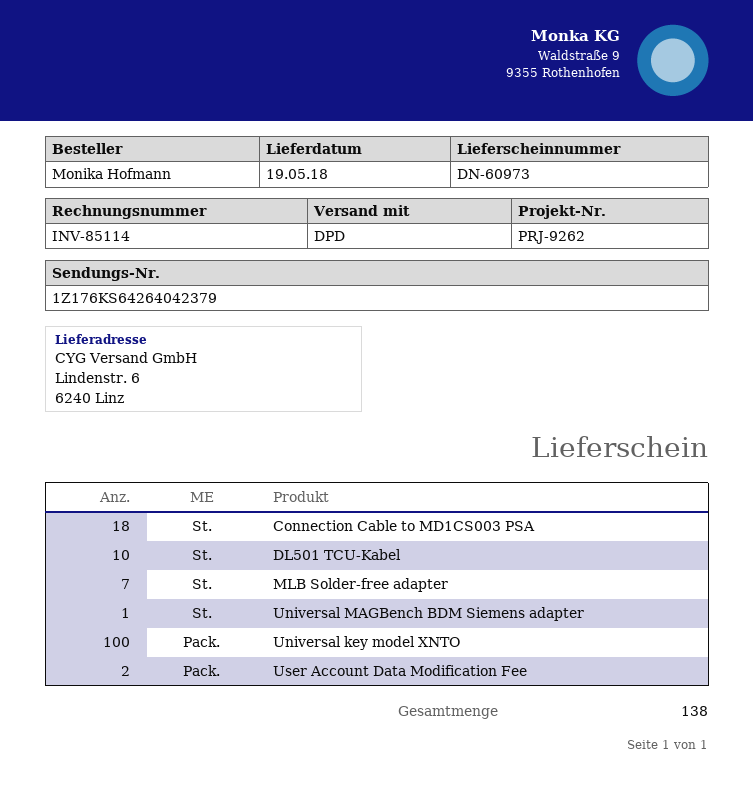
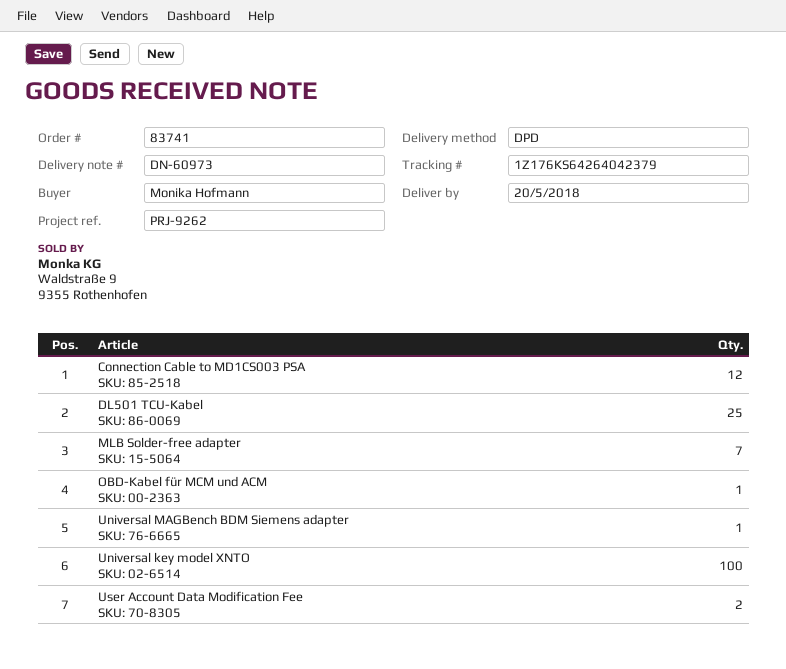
delivery date: 2018-05-19 -> 2018-05-20
Connection Cable to MD1CS003 PSA: 18 -> 12
DL501 TCU-Kabel: 10 -> 25
OBD-Kabel für MCM und ACM: none -> 1

